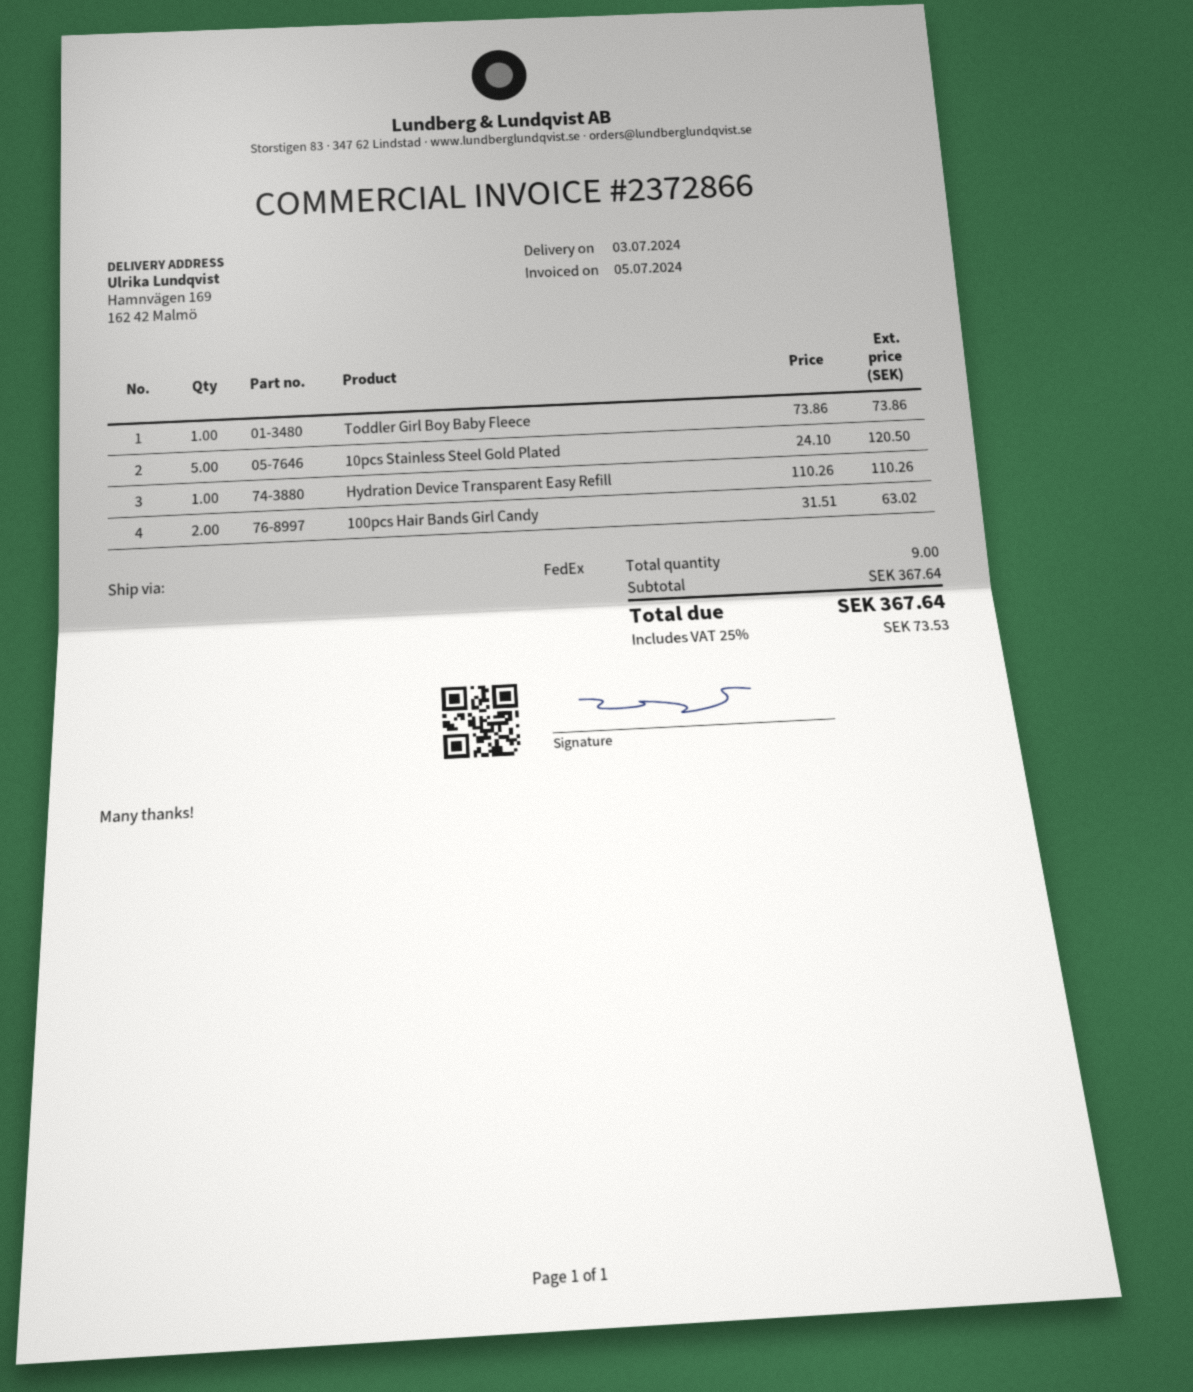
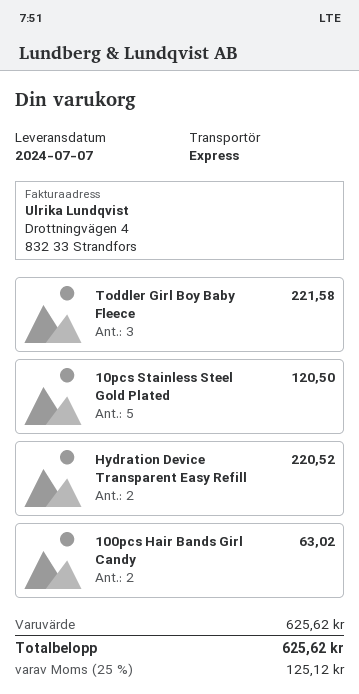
delivery date: 2024-07-03 -> 2024-07-07
shipping method: FedEx -> express
Toddler Girl Boy Baby Fleece: 1 for 73.86 -> 3 for 221.58
Hydration Device Transparent Easy Refill: 1 for 110.26 -> 2 for 220.52
subtotal: 367.64 -> 625.62
tax: 25% = 73.53 -> 25% = 125.12
total: 367.64 -> 625.62

